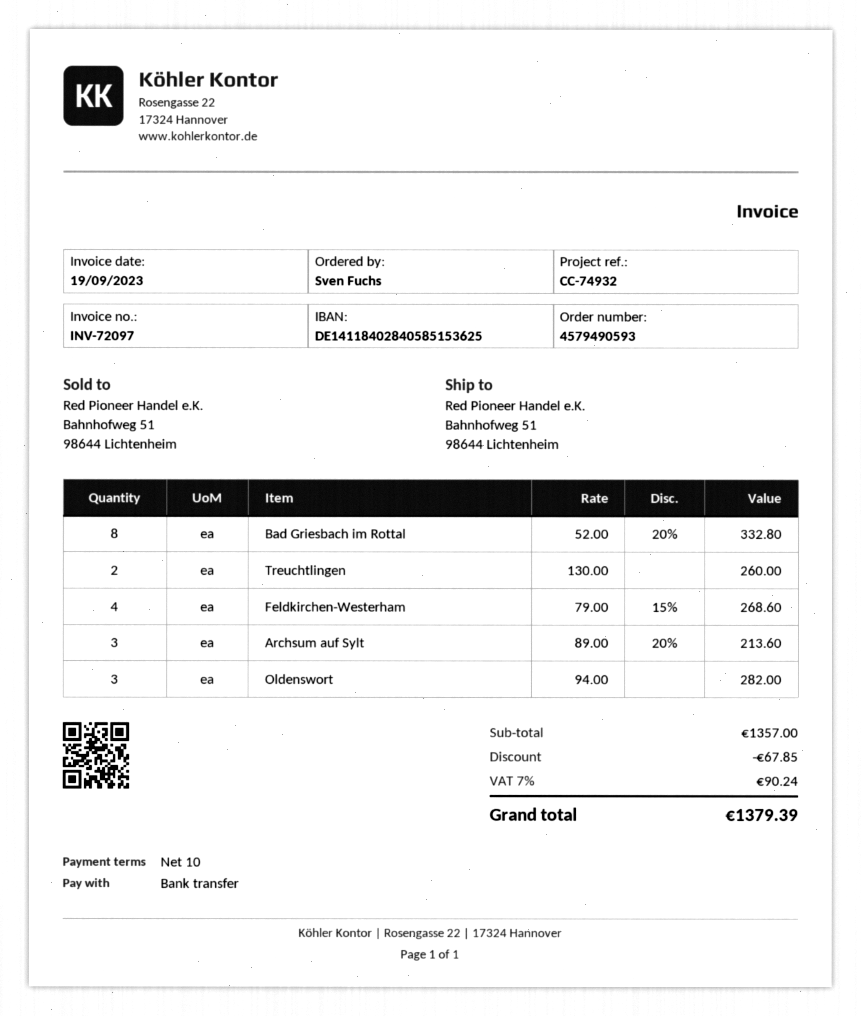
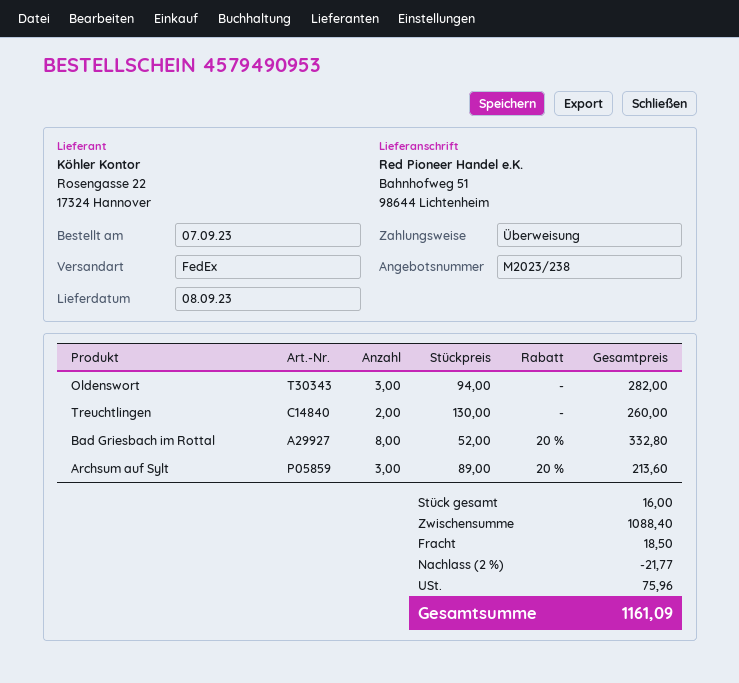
order number: 4579490593 -> 4579490953
Feldkirchen-Westerham: 4 x 79.00 - 15% = 268.60 -> none
subtotal: 1357.00 -> 1088.40
discount: 67.85 -> 21.77
shipping: none -> 18.50
tax: 90.24 -> 75.96
total: 1379.39 -> 1161.09

